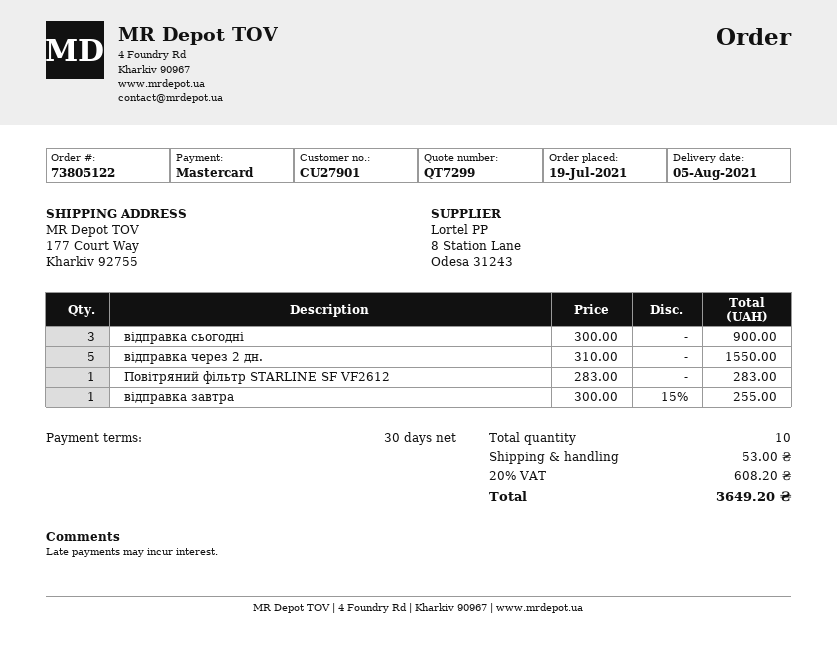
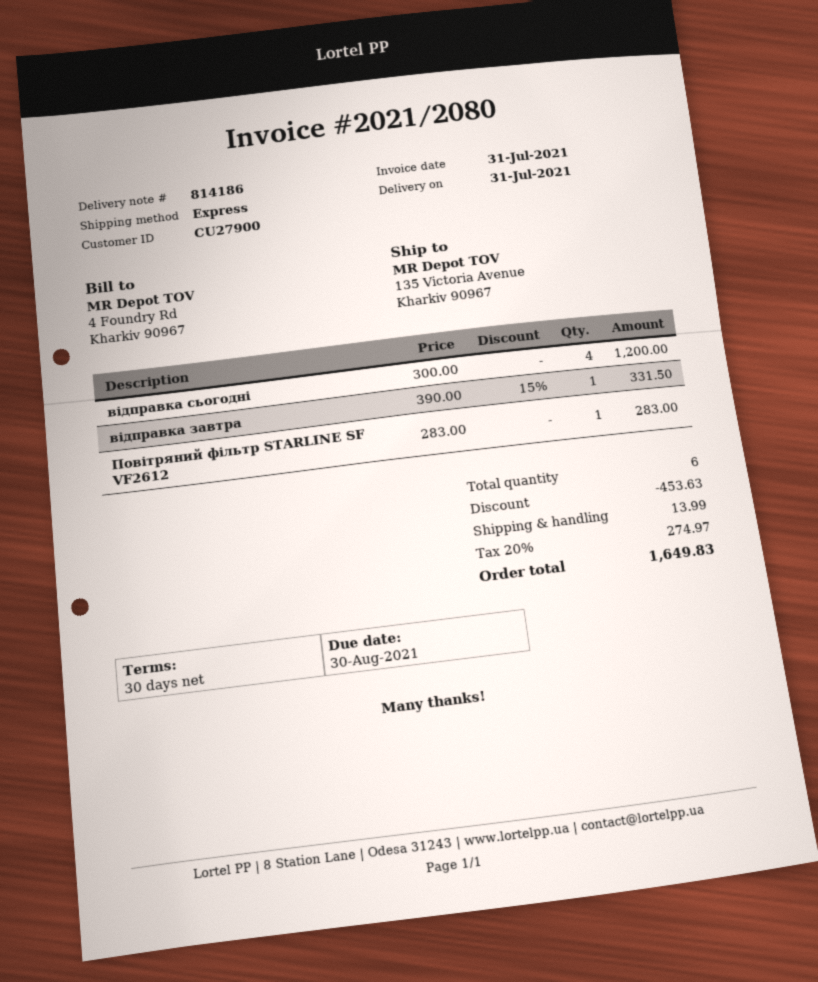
delivery date: 2021-08-05 -> 2021-07-31
customer number: CU27901 -> CU27900
ship to: 177 Court Way, Kharkiv 92755 -> 135 Victoria Avenue, Kharkiv 90967
відправка сьогодні: 3 x 300.00 = 900.00 -> 4 x 300.00 = 1200.00
відправка через 2 дн.: 5 x 310.00 = 1550.00 -> none
відправка завтра: 1 x 300.00 - 15% = 255.00 -> 1 x 390.00 - 15% = 331.50
total quantity: 10 -> 6
discount: none -> 453.63
shipping: 53.00 -> 13.99
tax: 20% = 608.20 -> 20% = 274.97
total: 3649.20 -> 1649.83

